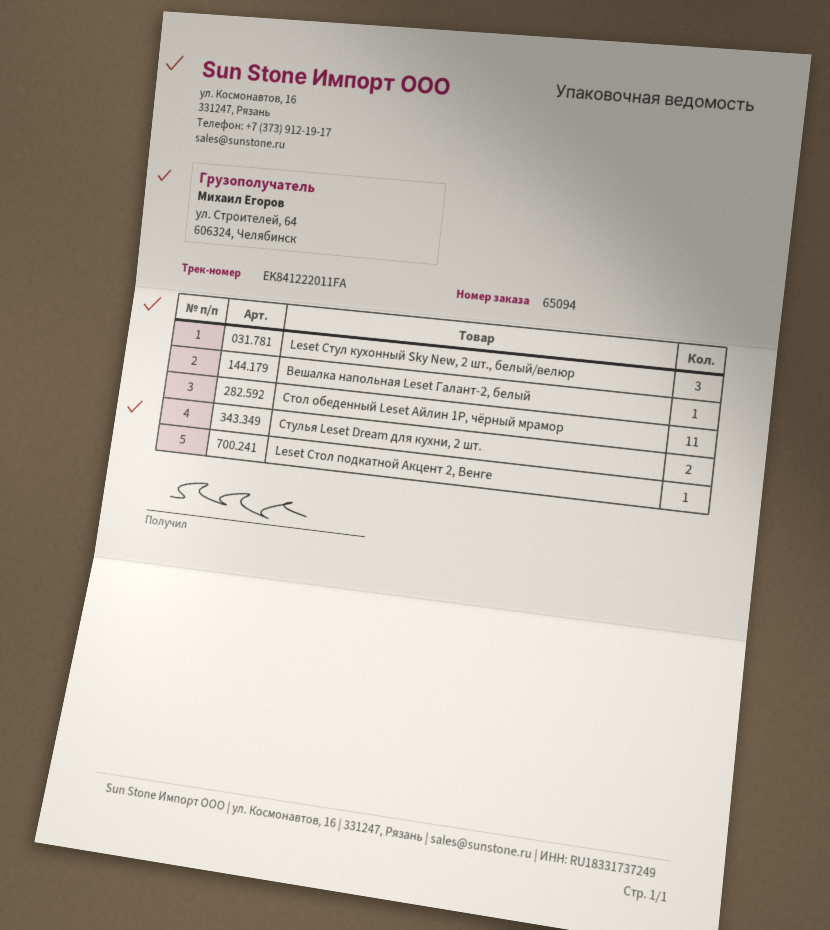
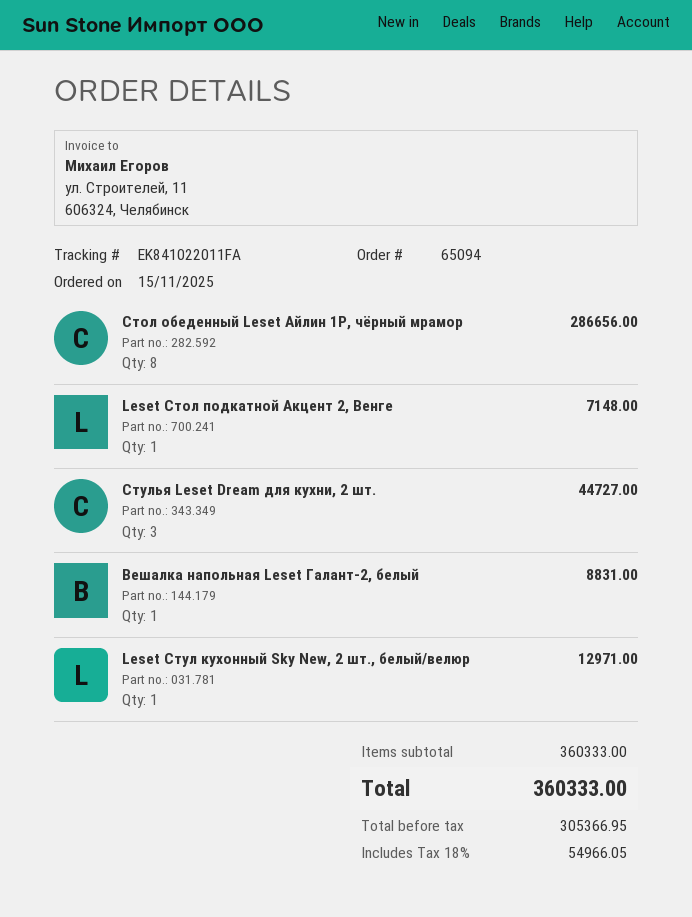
tracking number: EK841222011FA -> EK841022011FA
Leset Стул кухонный Sky New, 2 шт., белый/велюр: 3 -> 1
Стол обеденный Leset Айлин 1Р, чёрный мрамор: 11 -> 8
Стулья Leset Dream для кухни, 2 шт.: 2 -> 3

